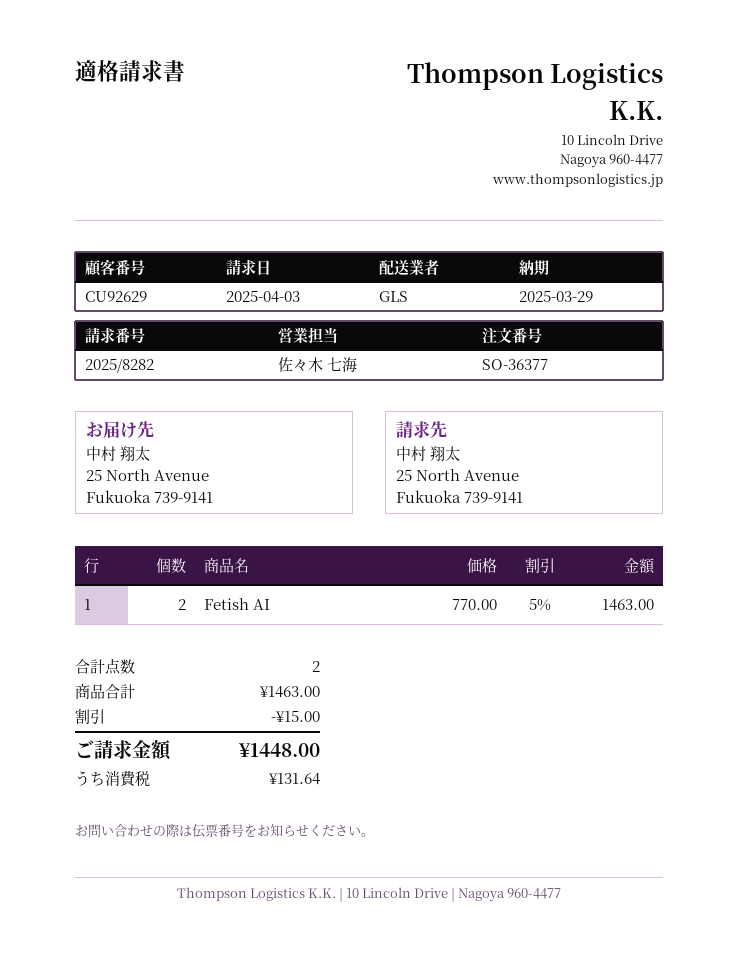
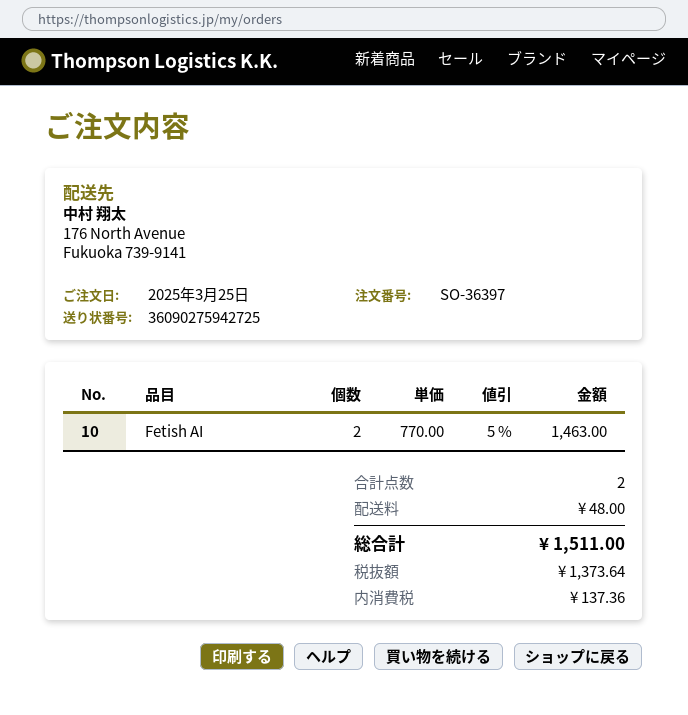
order number: SO-36377 -> SO-36397
ship to: 25 North Avenue, Fukuoka 739-9141 -> 176 North Avenue, Fukuoka 739-9141
discount: 15.00 -> none
shipping: none -> 48.00
tax: 131.64 -> 137.36
total: 1448.00 -> 1511.00

